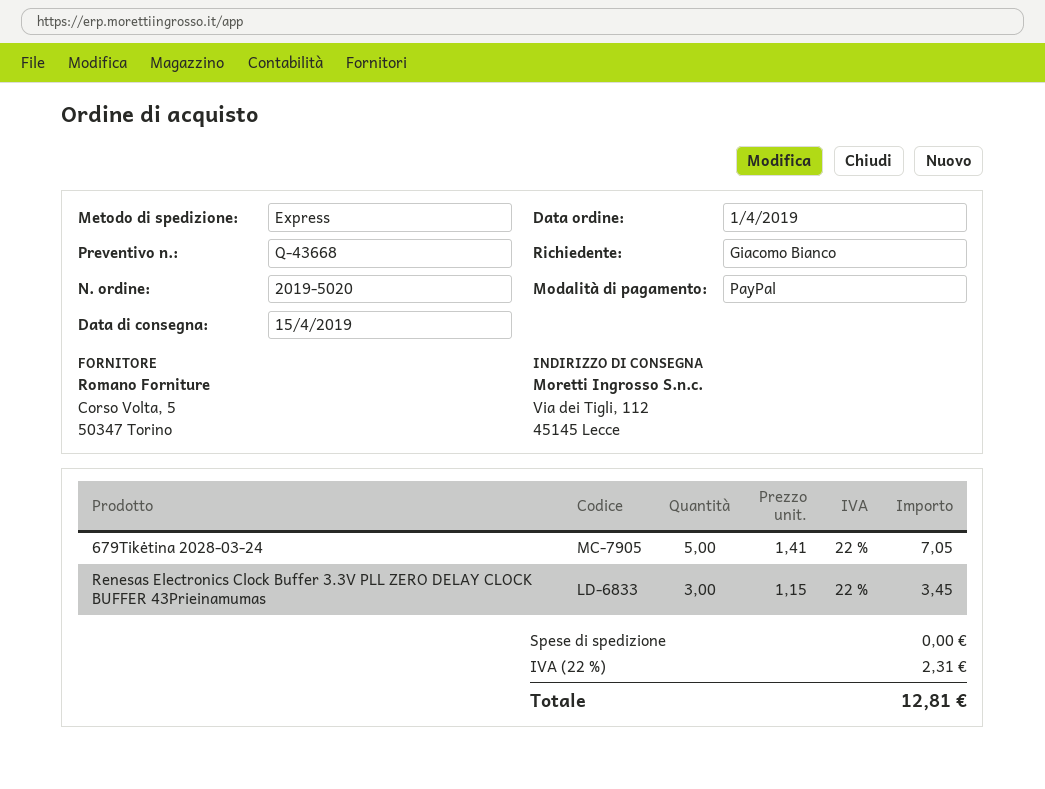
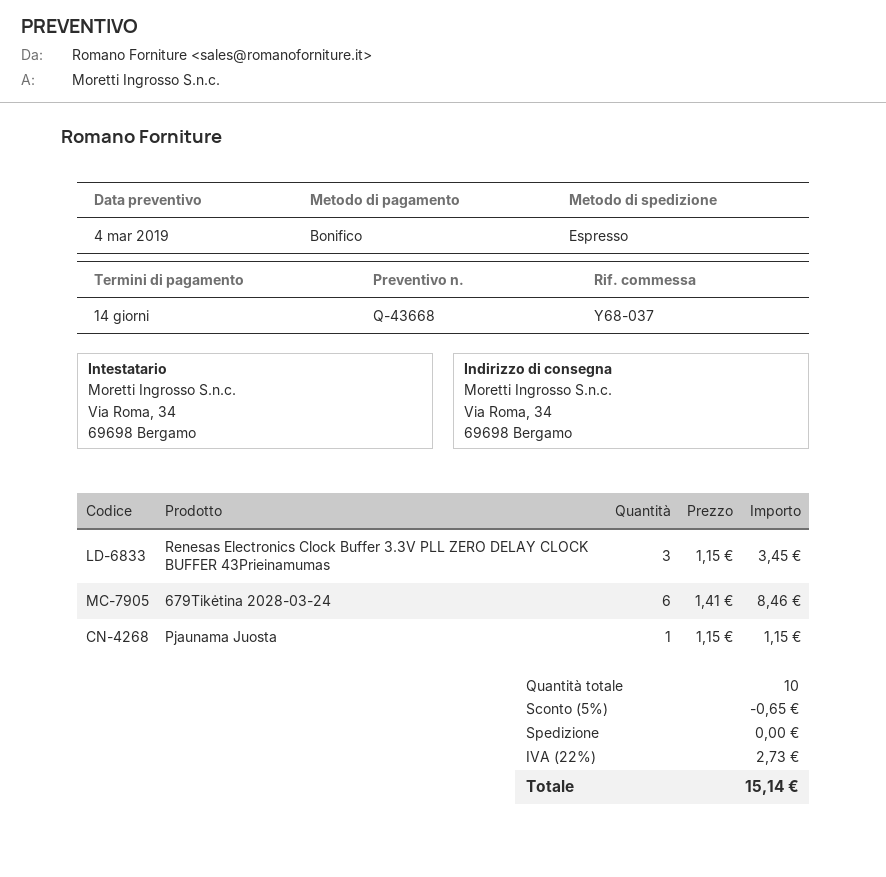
payment method: PayPal -> bank transfer
ship to: Via dei Tigli, 112, 45145 Lecce -> Via Roma, 34, 69698 Bergamo
679Tikėtina 2028-03-24: 5 x 1.41 = 7.05 -> 6 x 1.41 = 8.46
Pjaunama Juosta: none -> 1 x 1.15 = 1.15
discount: none -> 5% = 0.65
tax: 22% = 2.31 -> 22% = 2.73
total: 12.81 -> 15.14

